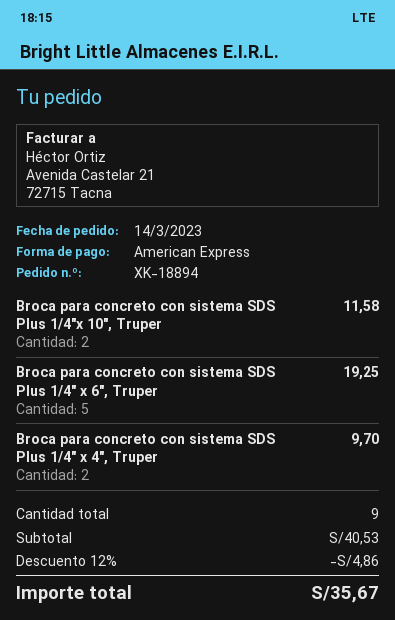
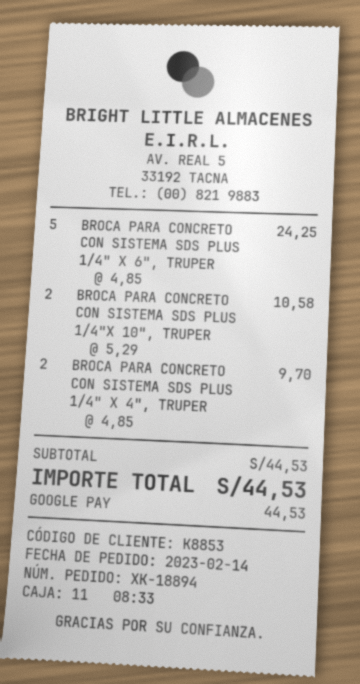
order date: 2023-03-14 -> 2023-02-14
payment method: American Express -> Google Pay
Broca para concreto con sistema SDS Plus 1/4"x 10", Truper: 2 for 11.58 -> 2 for 10.58
Broca para concreto con sistema SDS Plus 1/4" x 6", Truper: 5 for 19.25 -> 5 for 24.25
subtotal: 40.53 -> 44.53
discount: 12% = 4.86 -> none
total: 35.67 -> 44.53

